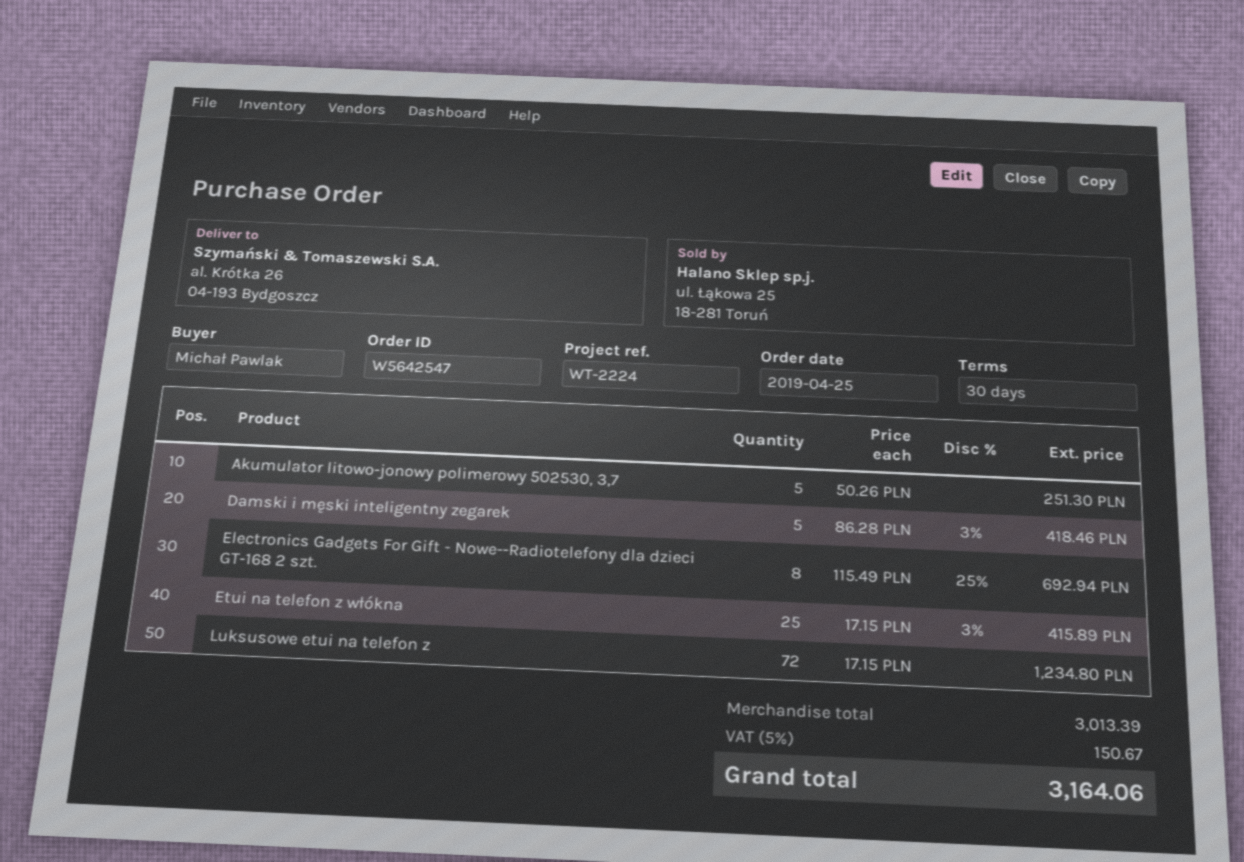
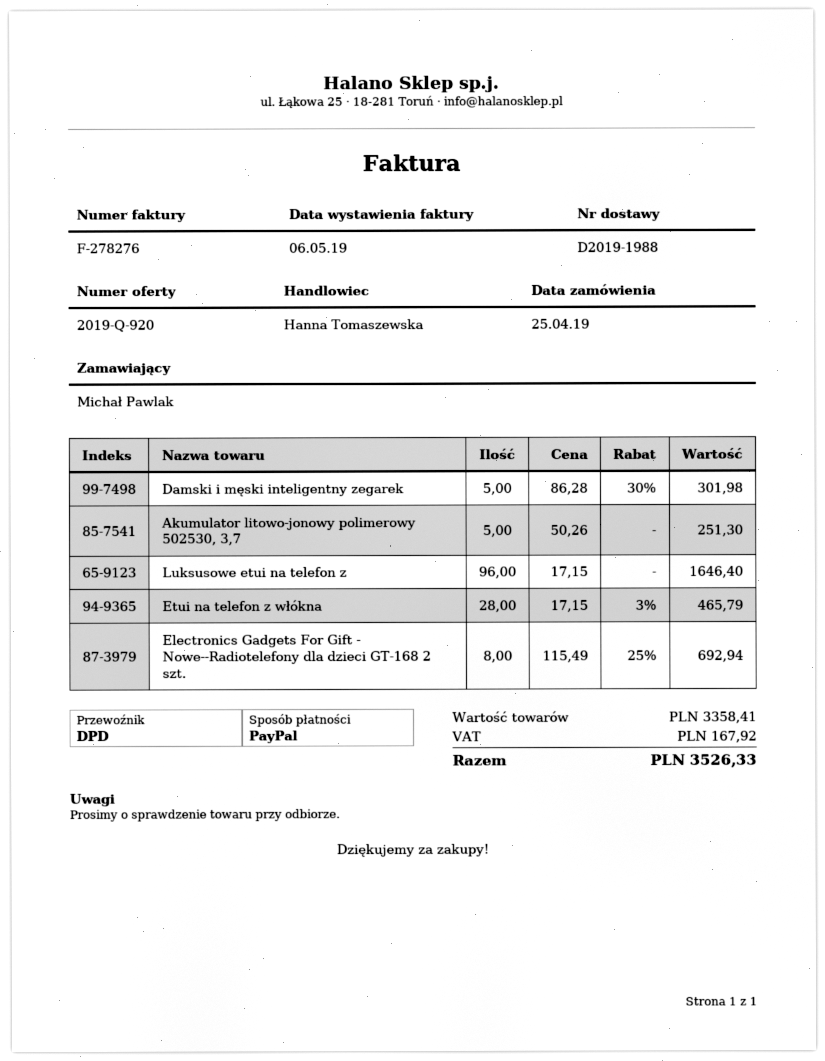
Damski i męski inteligentny zegarek: 5 x 86.28 - 3% = 418.46 -> 5 x 86.28 - 30% = 301.98
Etui na telefon z włókna: 25 x 17.15 - 3% = 415.89 -> 28 x 17.15 - 3% = 465.79
Luksusowe etui na telefon z: 72 x 17.15 = 1234.80 -> 96 x 17.15 = 1646.40
subtotal: 3013.39 -> 3358.41
tax: 150.67 -> 167.92
total: 3164.06 -> 3526.33

